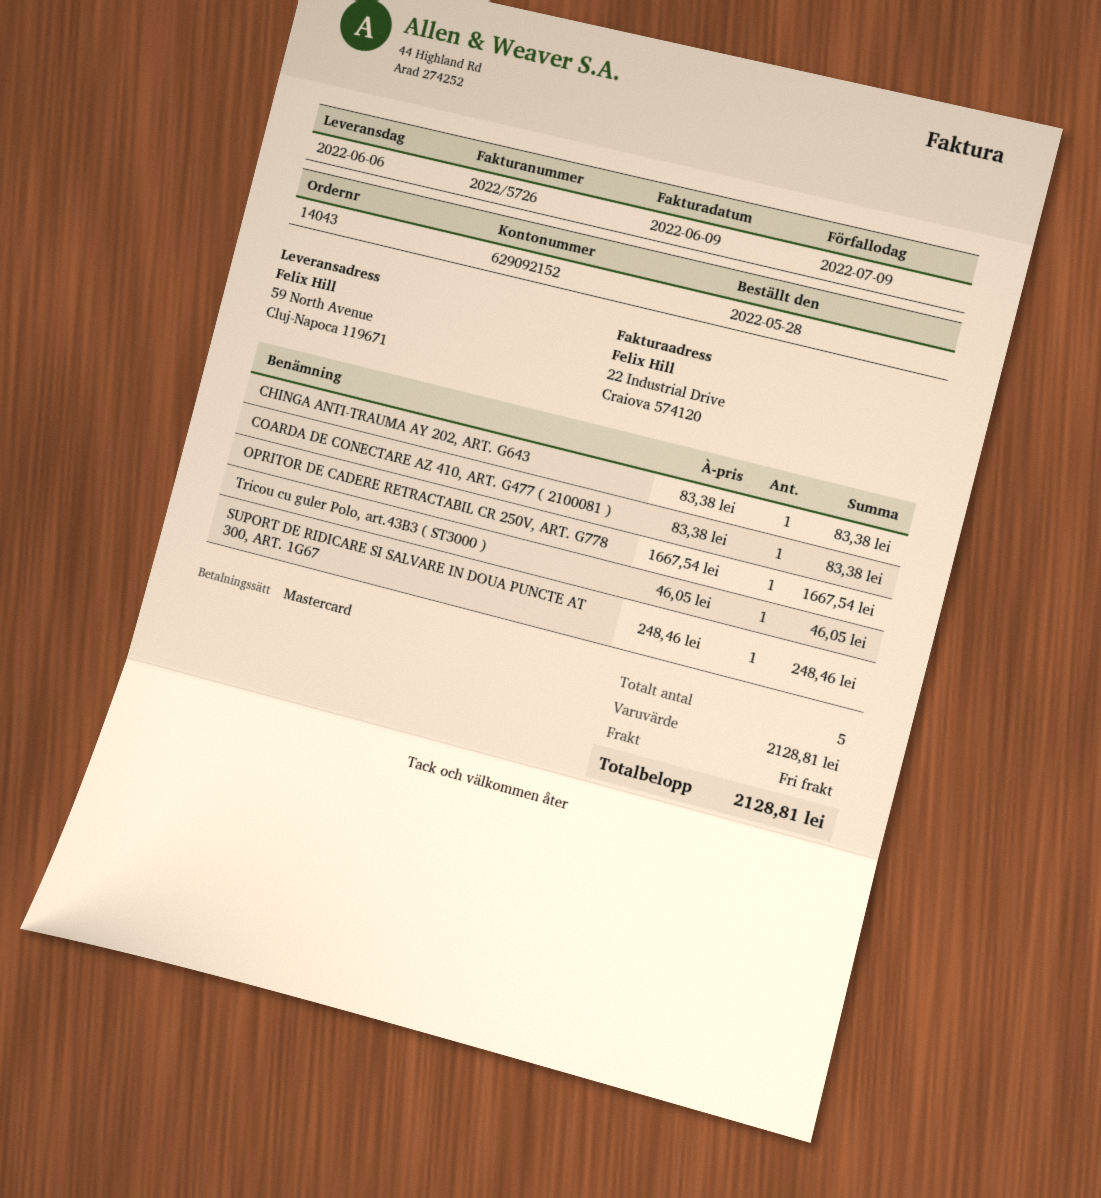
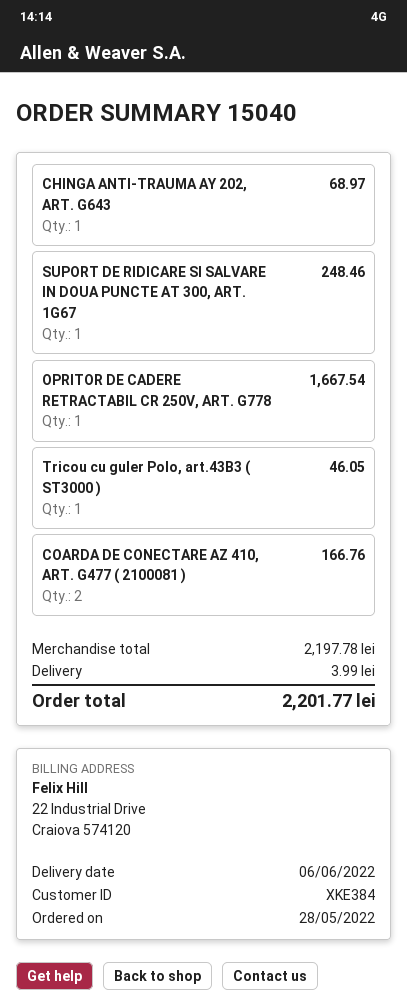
order number: 14043 -> 15040
CHINGA ANTI-TRAUMA AY 202, ART. G643: 1 for 83.38 -> 1 for 68.97
COARDA DE CONECTARE AZ 410, ART. G477 ( 2100081 ): 1 for 83.38 -> 2 for 166.76
subtotal: 2128.81 -> 2197.78
shipping: 0.00 -> 3.99
total: 2128.81 -> 2201.77

